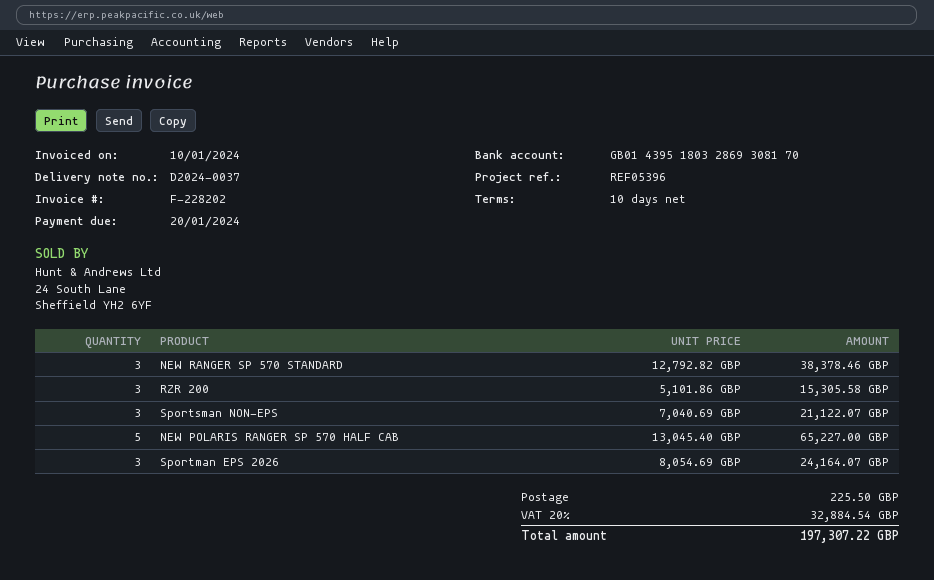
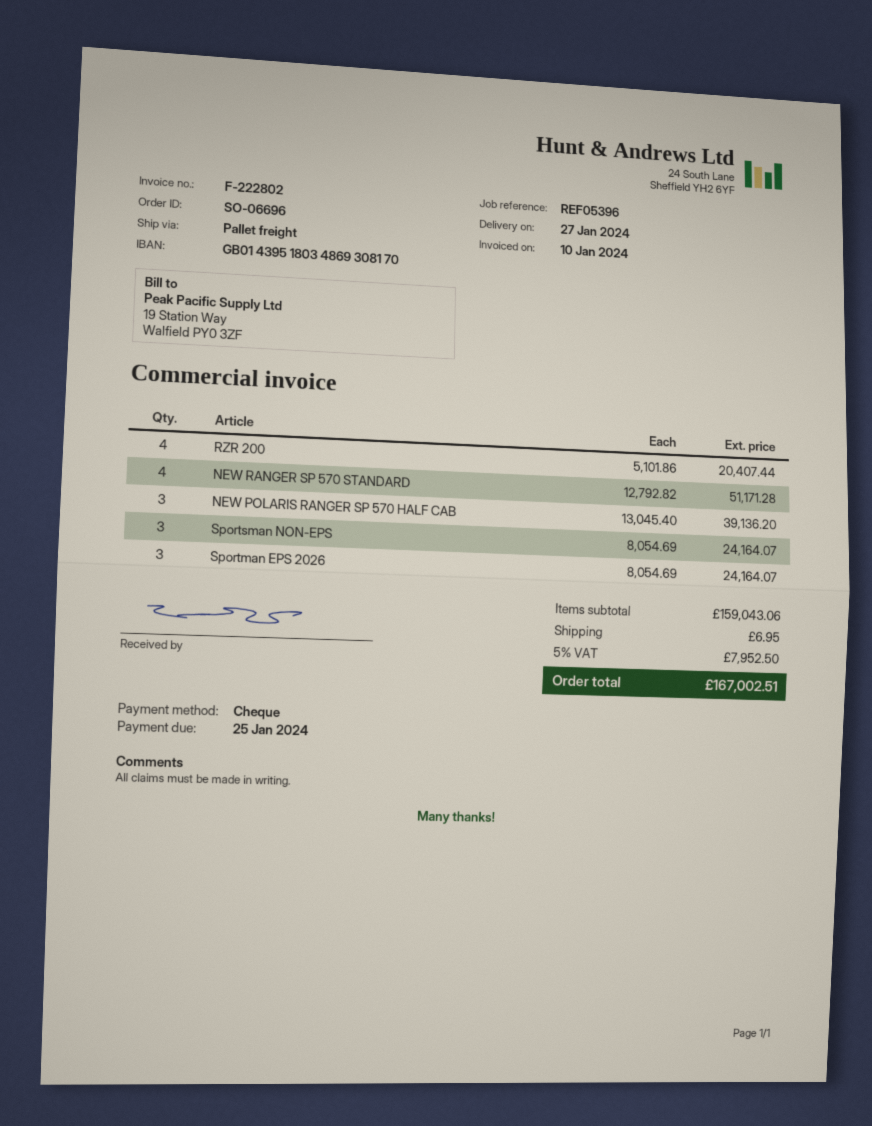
invoice number: F-228202 -> F-222802
due date: 2024-01-20 -> 2024-01-25
bank account: GB01439518032869308170 -> GB01439518034869308170
NEW RANGER SP 570 STANDARD: 3 x 12792.82 = 38378.46 -> 4 x 12792.82 = 51171.28
RZR 200: 3 x 5101.86 = 15305.58 -> 4 x 5101.86 = 20407.44
Sportsman NON-EPS: 3 x 7040.69 = 21122.07 -> 3 x 8054.69 = 24164.07
NEW POLARIS RANGER SP 570 HALF CAB: 5 x 13045.40 = 65227.00 -> 3 x 13045.40 = 39136.20
shipping: 225.50 -> 6.95
tax: 20% = 32884.54 -> 5% = 7952.50
total: 197307.22 -> 167002.51

